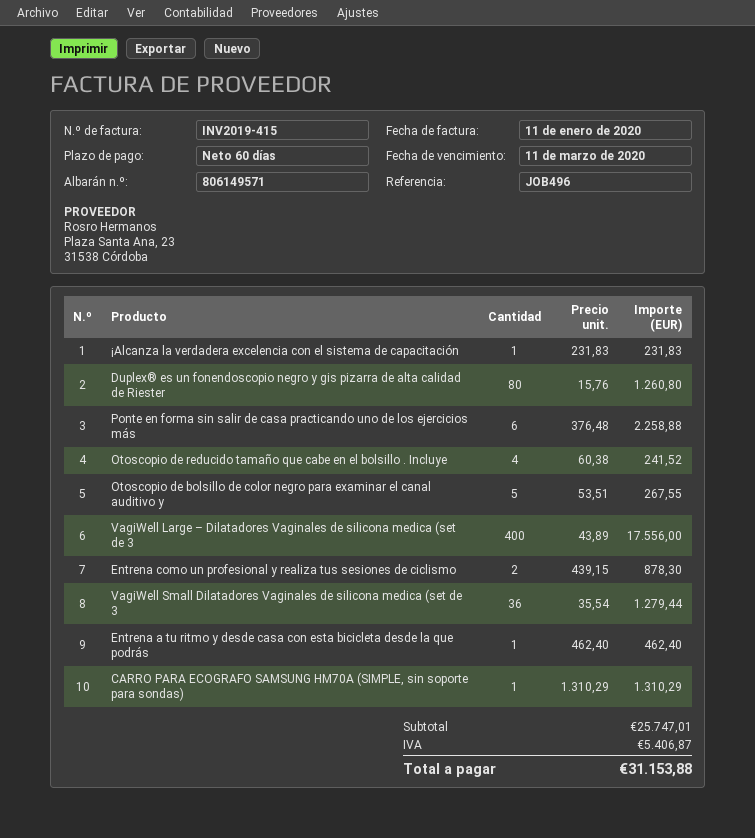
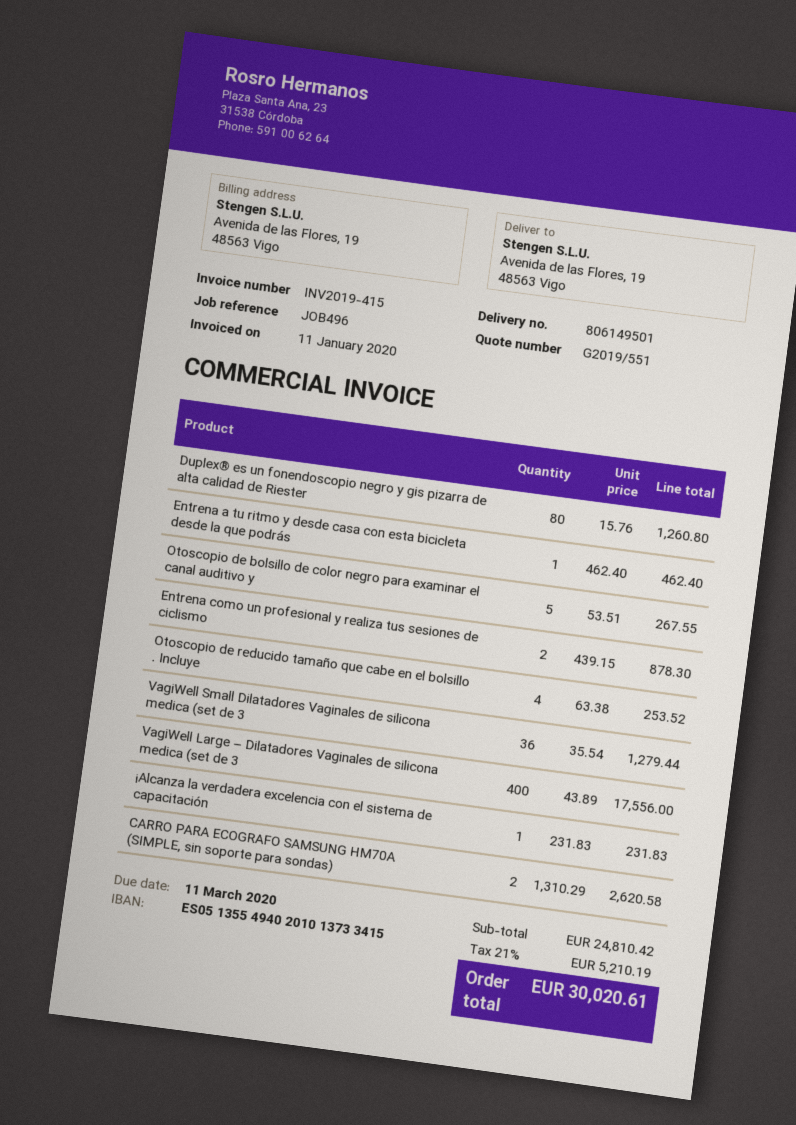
delivery note number: 806149571 -> 806149501
Ponte en forma sin salir de casa practicando uno de los ejercicios más: 6 x 376.48 = 2258.88 -> none
Otoscopio de reducido tamaño que cabe en el bolsillo . Incluye: 4 x 60.38 = 241.52 -> 4 x 63.38 = 253.52
CARRO PARA ECOGRAFO SAMSUNG HM70A (SIMPLE, sin soporte para sondas): 1 x 1310.29 = 1310.29 -> 2 x 1310.29 = 2620.58
subtotal: 25747.01 -> 24810.42
tax: 5406.87 -> 5210.19
total: 31153.88 -> 30020.61

